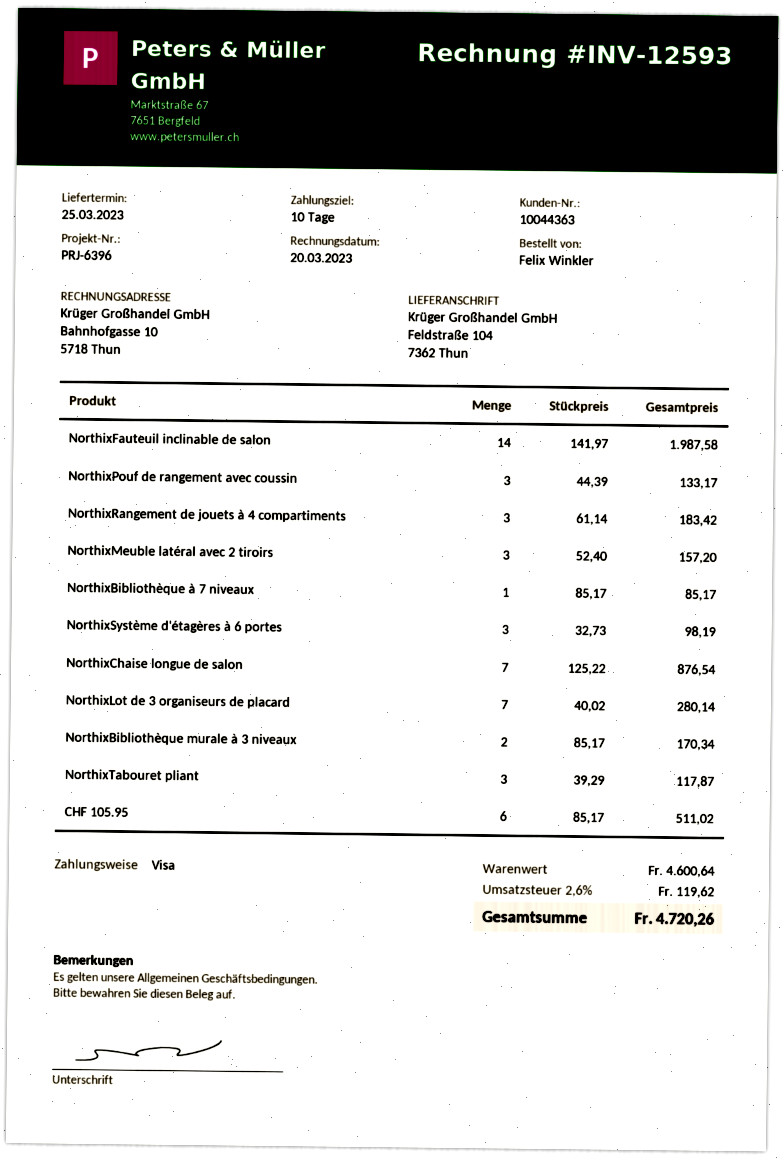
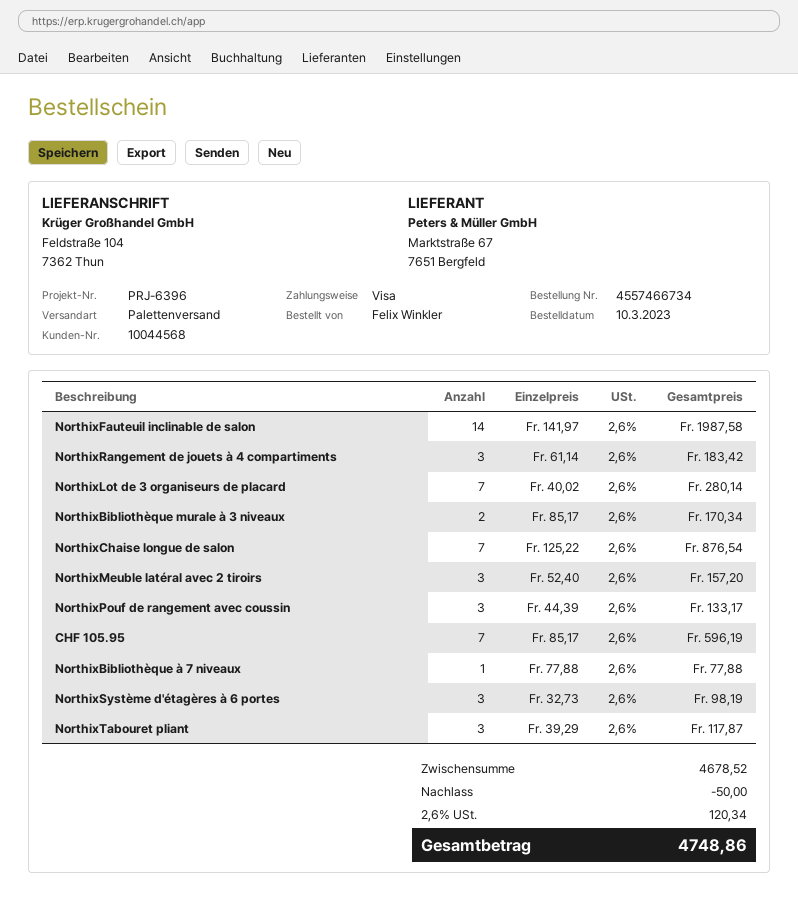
customer number: 10044363 -> 10044568
NorthixBibliothèque à 7 niveaux: 1 x 85.17 = 85.17 -> 1 x 77.88 = 77.88
CHF 105.95: 6 x 85.17 = 511.02 -> 7 x 85.17 = 596.19
subtotal: 4600.64 -> 4678.52
discount: none -> 50.00
tax: 2.6% = 119.62 -> 2.6% = 120.34
total: 4720.26 -> 4748.86

